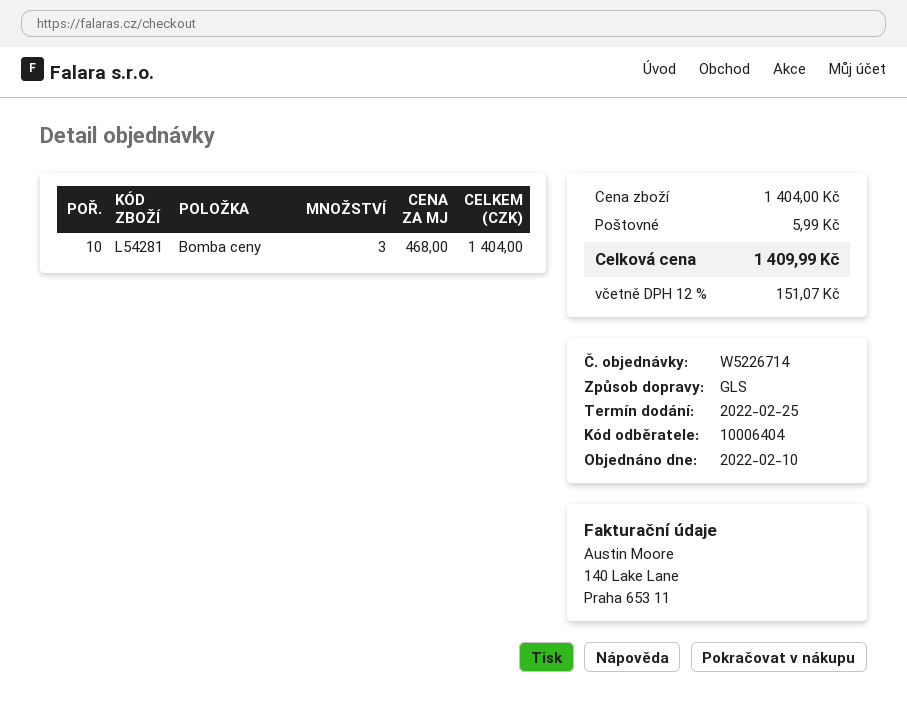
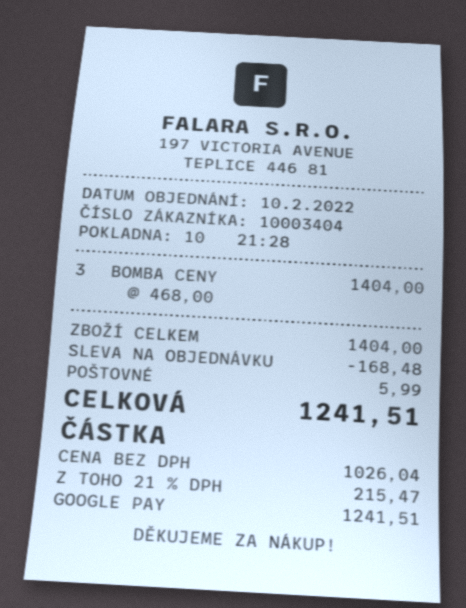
customer number: 10006404 -> 10003404
discount: none -> 168.48
tax: 12% = 151.07 -> 21% = 215.47
total: 1409.99 -> 1241.51

